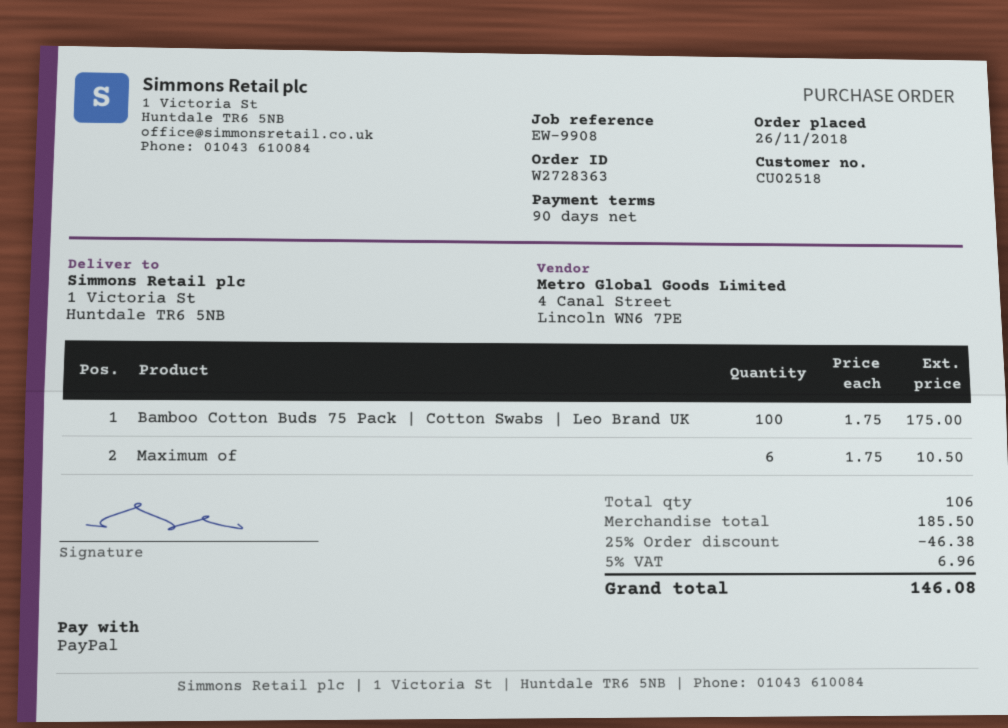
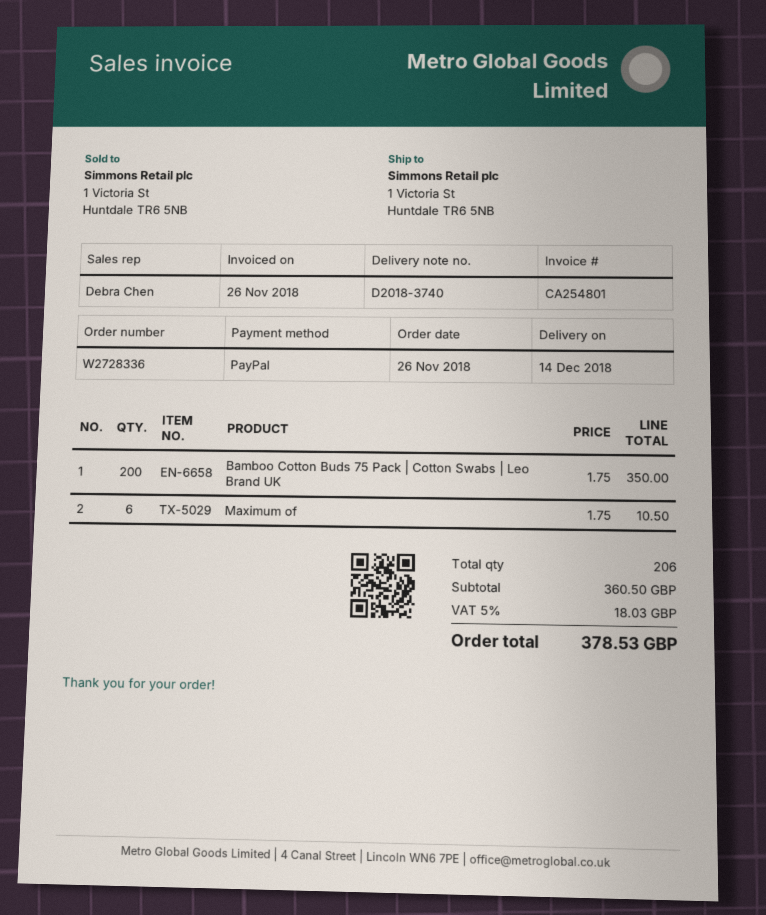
order number: W2728363 -> W2728336
Bamboo Cotton Buds 75 Pack | Cotton Swabs | Leo Brand UK: 100 x 1.75 = 175.00 -> 200 x 1.75 = 350.00
total quantity: 106 -> 206
subtotal: 185.50 -> 360.50
discount: 25% = 46.38 -> none
tax: 5% = 6.96 -> 5% = 18.03
total: 146.08 -> 378.53

